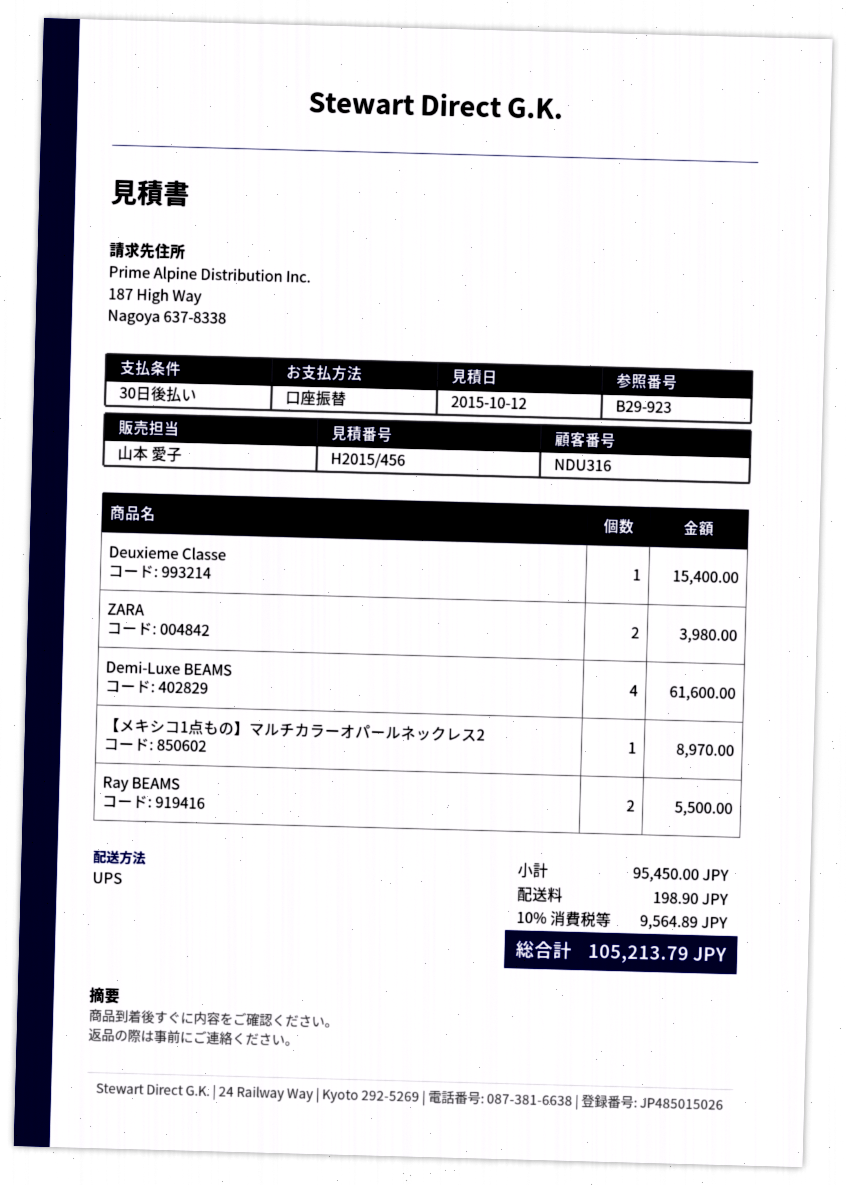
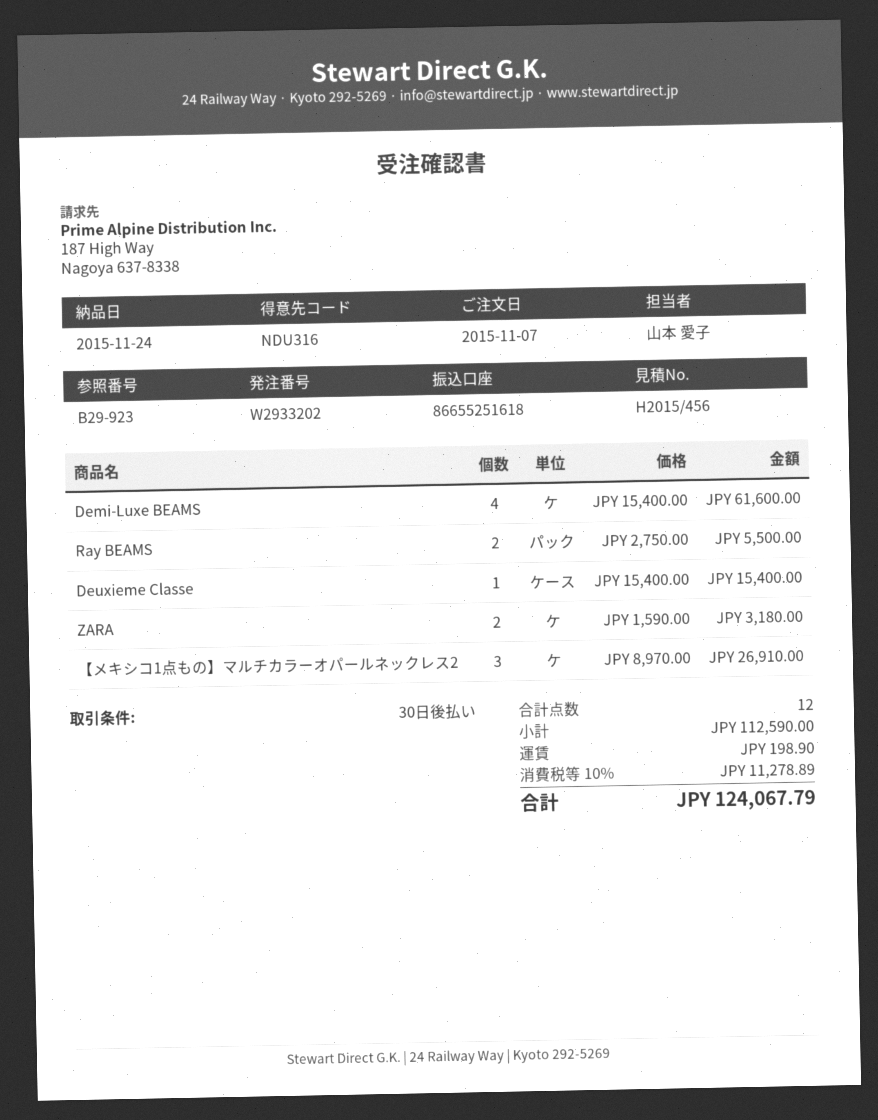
ZARA: 2 for 3980.00 -> 2 for 3180.00
【メキシコ1点もの】マルチカラーオパールネックレス2: 1 for 8970.00 -> 3 for 26910.00
subtotal: 95450.00 -> 112590.00
tax: 10% = 9564.89 -> 10% = 11278.89
total: 105213.79 -> 124067.79

